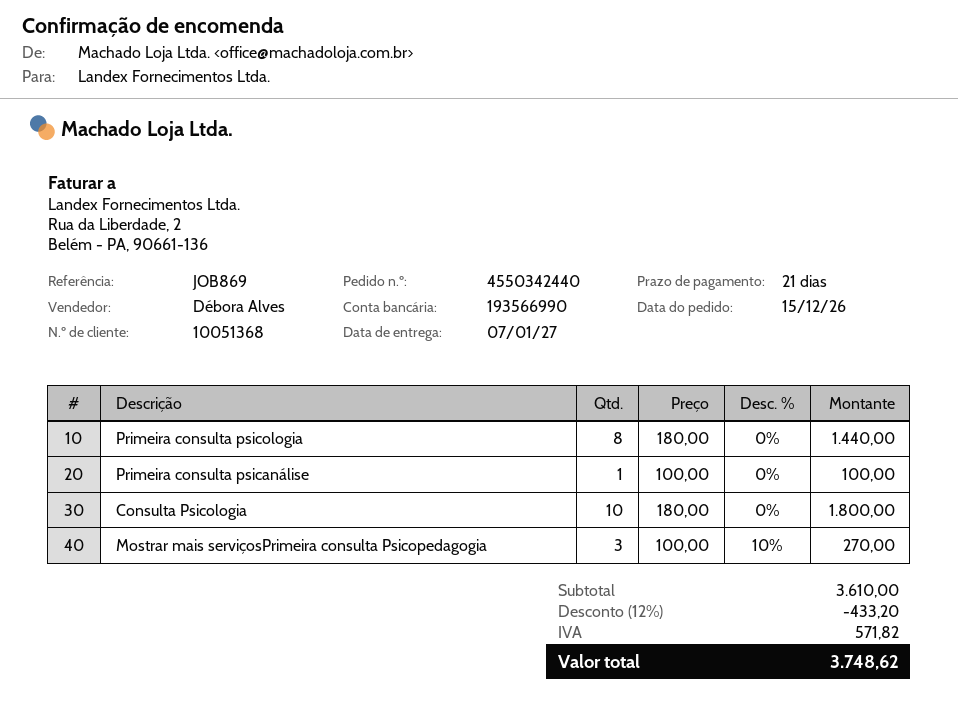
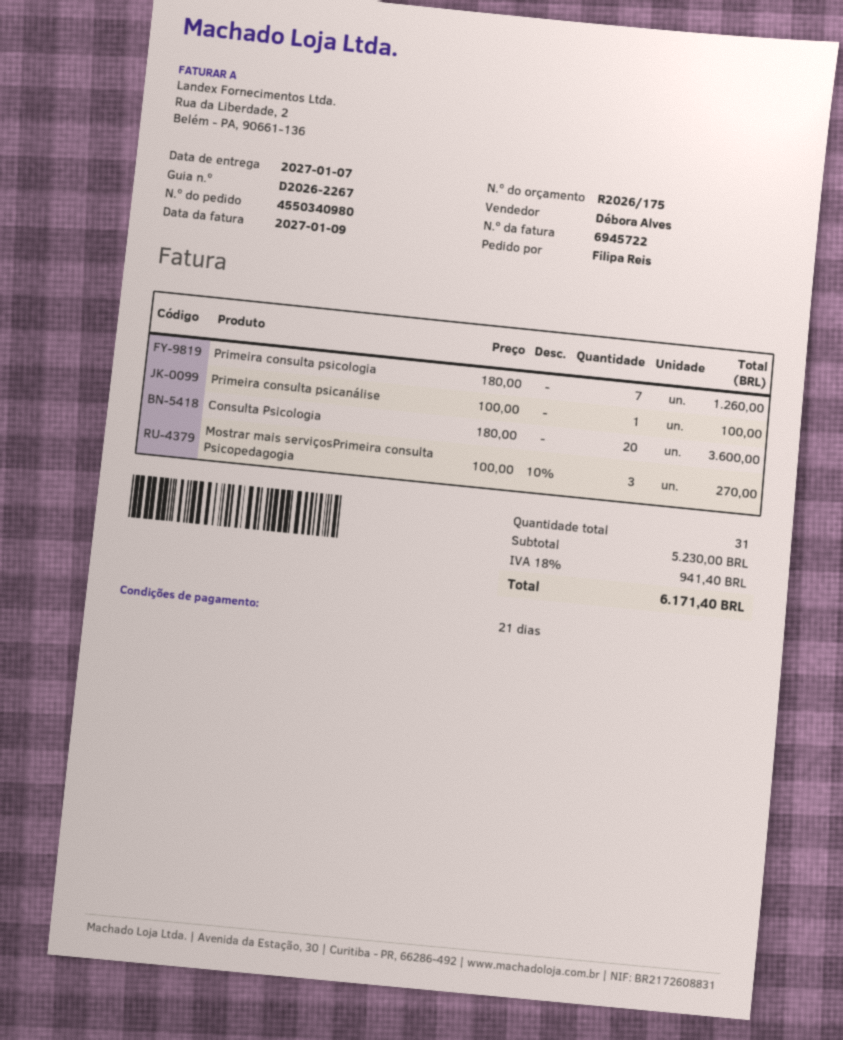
order number: 4550342440 -> 4550340980
Primeira consulta psicologia: 8 x 180.00 = 1440.00 -> 7 x 180.00 = 1260.00
Consulta Psicologia: 10 x 180.00 = 1800.00 -> 20 x 180.00 = 3600.00
subtotal: 3610.00 -> 5230.00
discount: 12% = 433.20 -> none
tax: 571.82 -> 941.40
total: 3748.62 -> 6171.40

